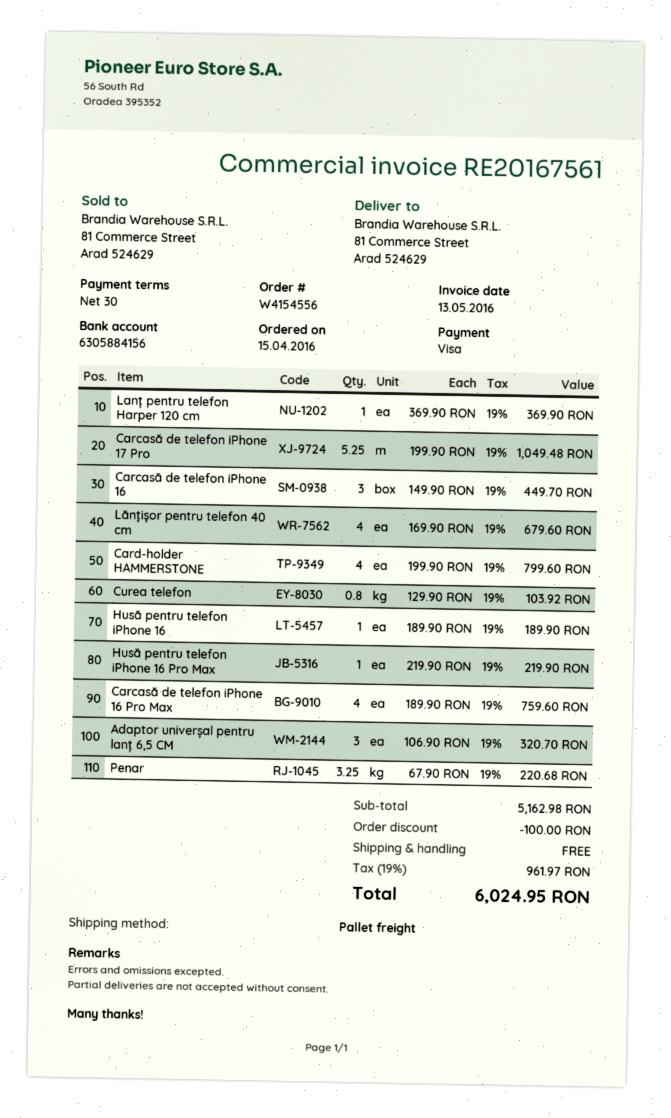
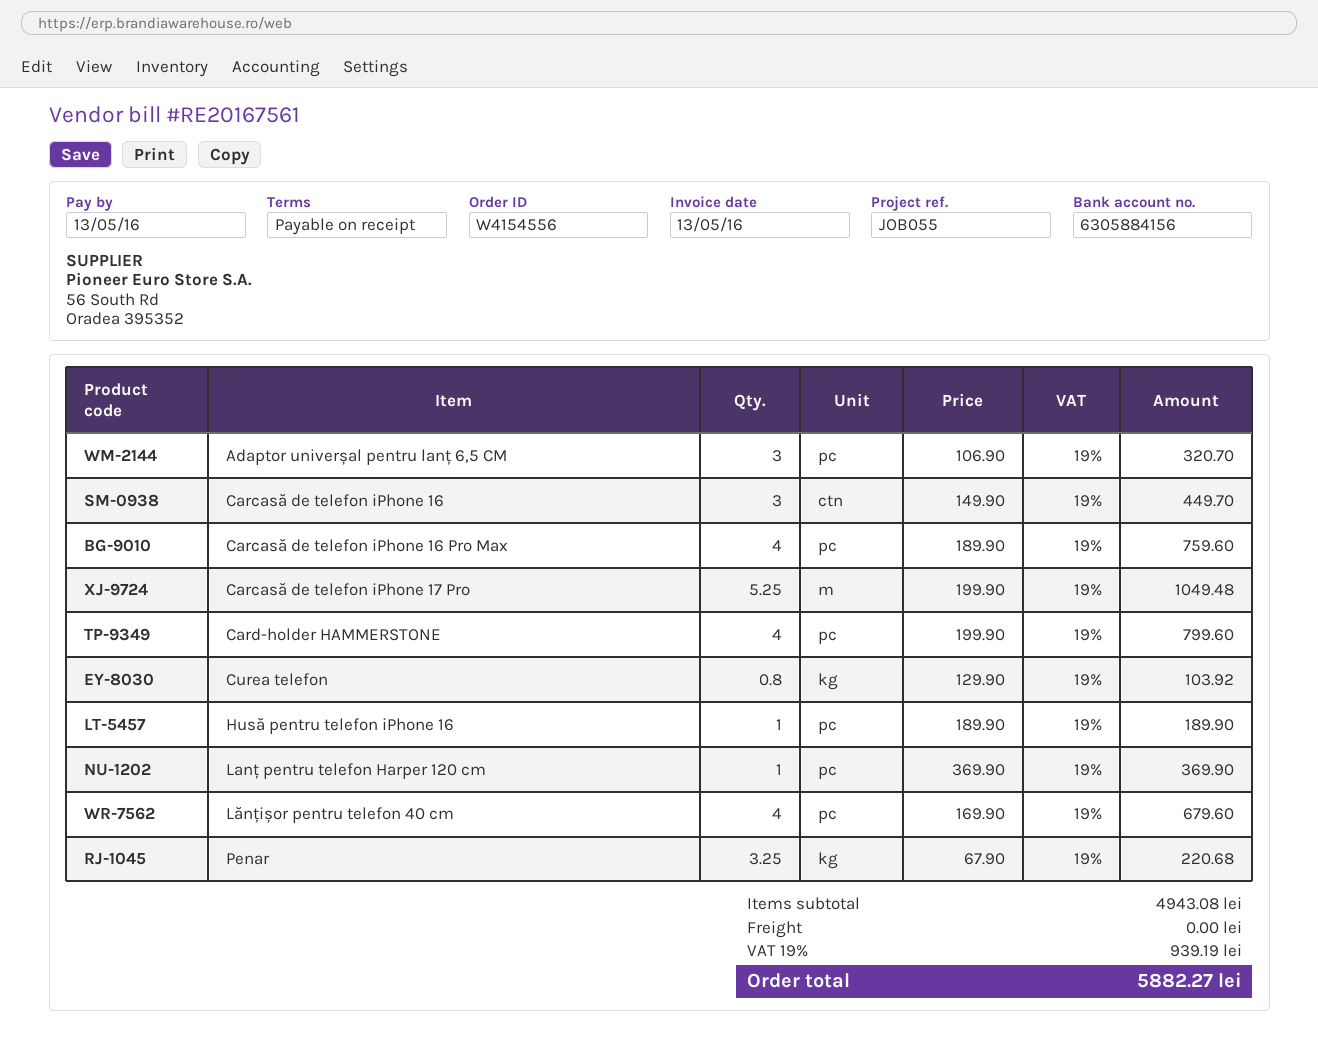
payment terms: 30 days -> on receipt
Husă pentru telefon iPhone 16 Pro Max: 1 x 219.90 = 219.90 -> none
subtotal: 5162.98 -> 4943.08
discount: 100.00 -> none
tax: 19% = 961.97 -> 19% = 939.19
total: 6024.95 -> 5882.27

